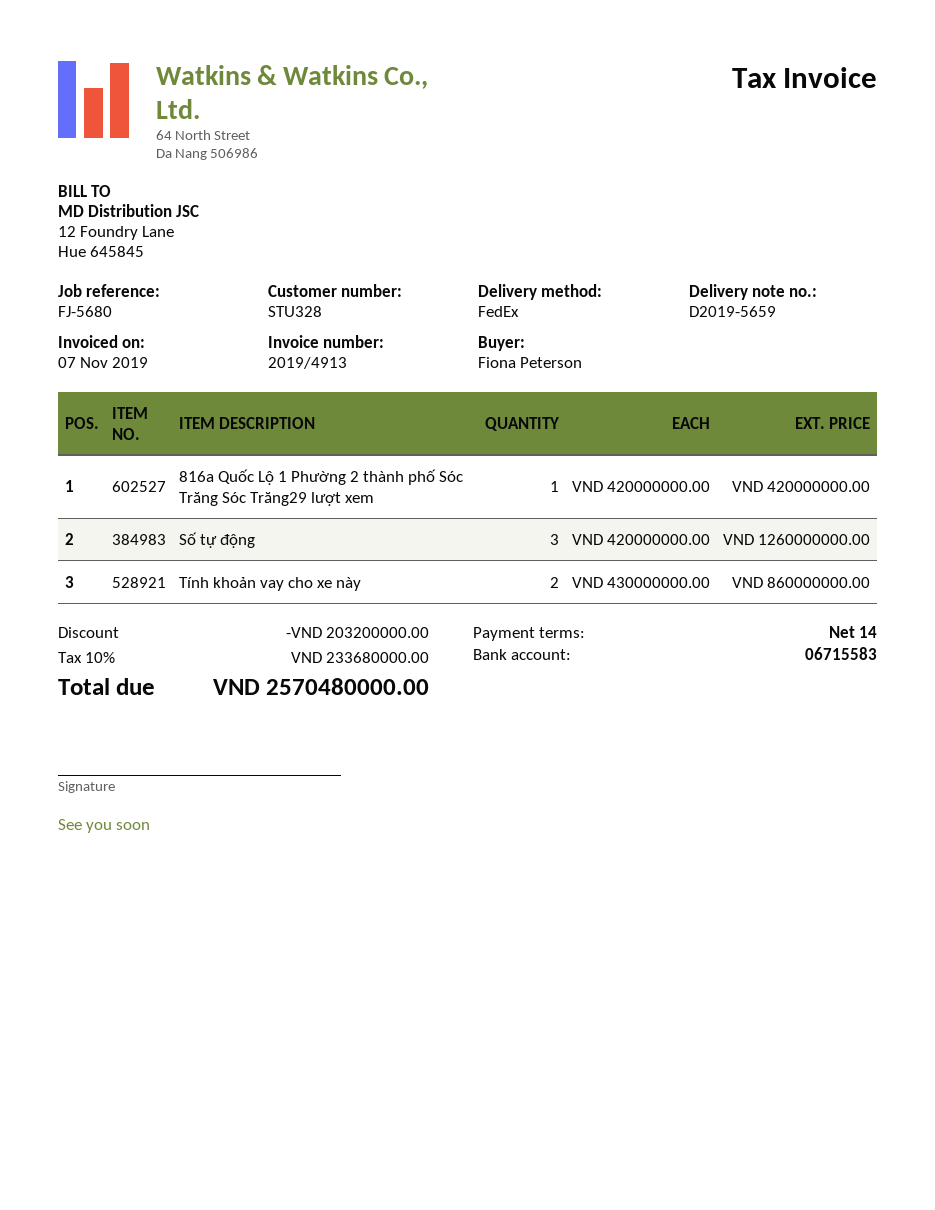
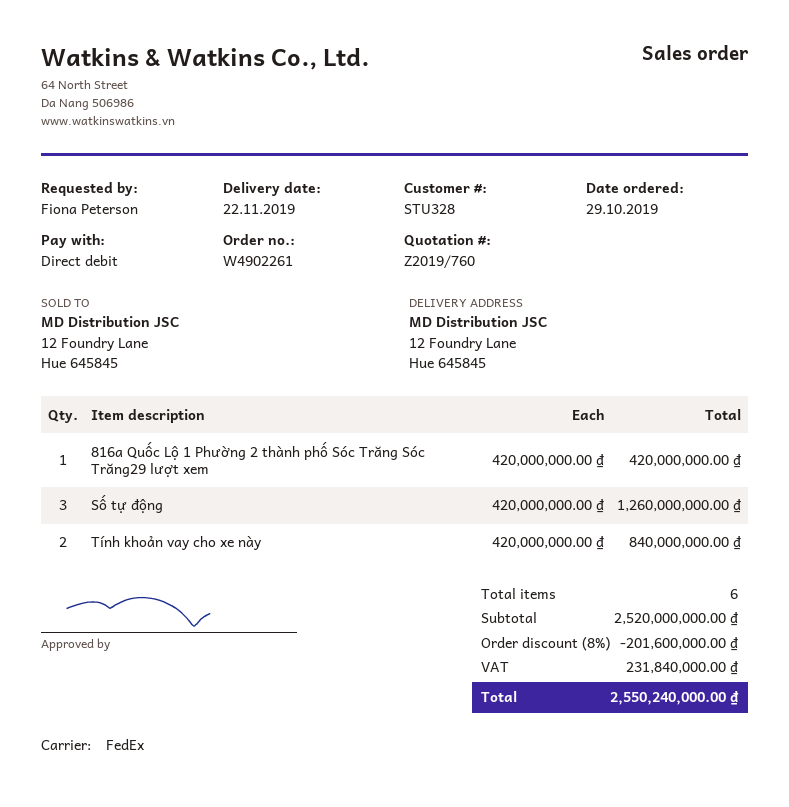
Tính khoản vay cho xe này: 2 x 430000000.00 = 860000000.00 -> 2 x 420000000.00 = 840000000.00
discount: 203200000.00 -> 201600000.00
tax: 233680000.00 -> 231840000.00
total: 2570480000.00 -> 2550240000.00

